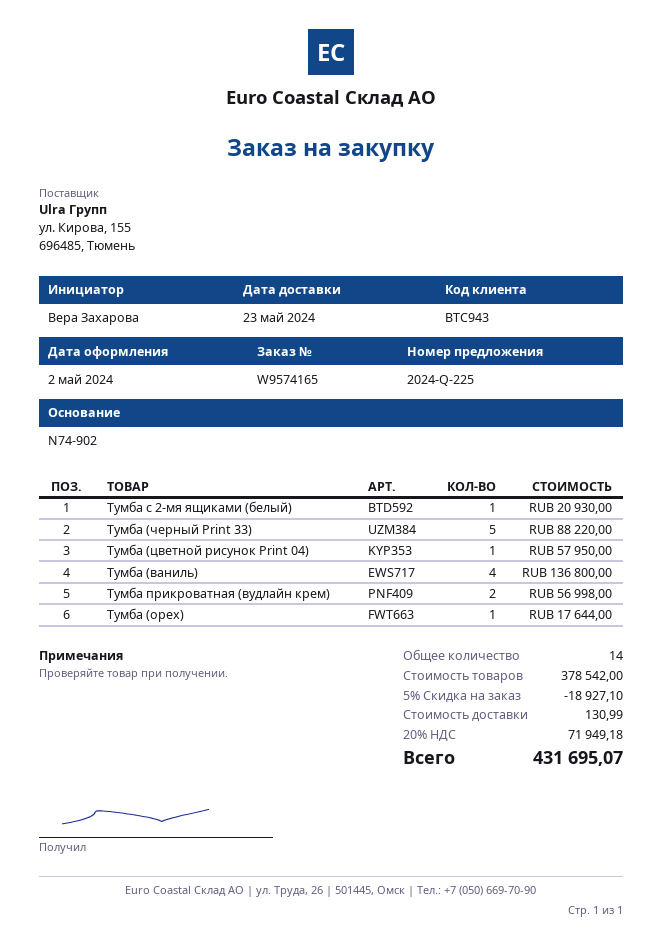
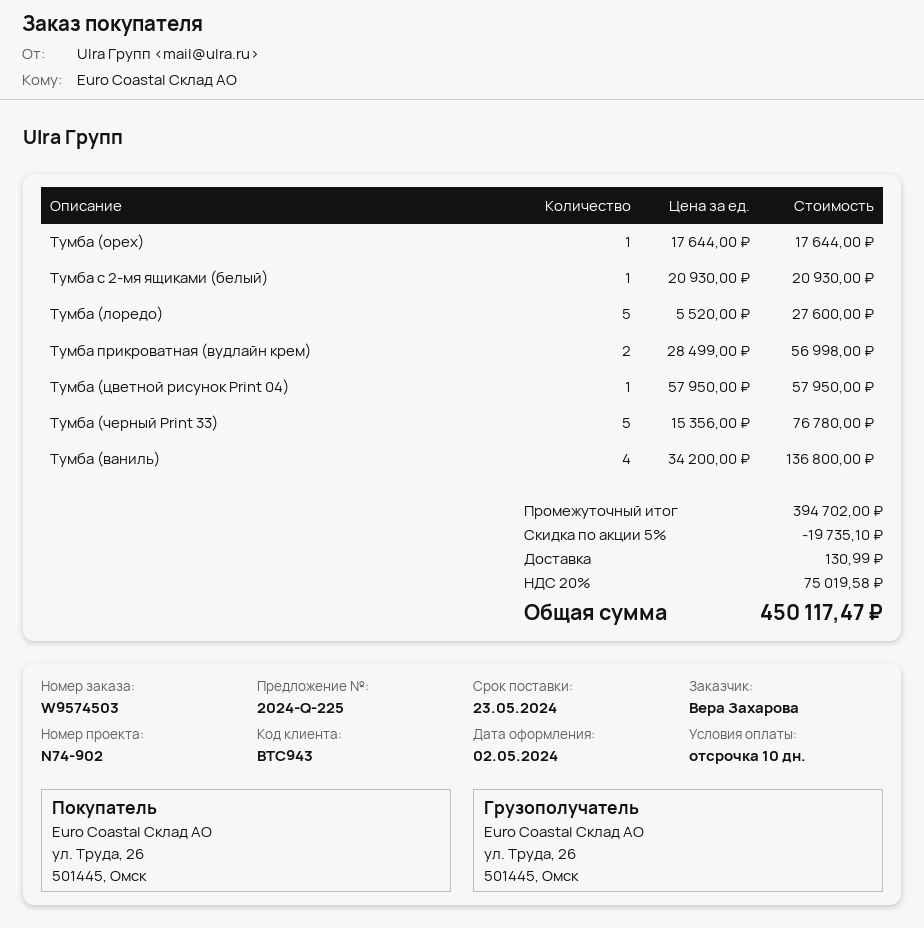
order number: W9574165 -> W9574503
Тумба (черный Print 33): 5 for 88220.00 -> 5 for 76780.00
Тумба (лоредо): none -> 5 for 27600.00
subtotal: 378542.00 -> 394702.00
discount: 5% = 18927.10 -> 5% = 19735.10
tax: 20% = 71949.18 -> 20% = 75019.58
total: 431695.07 -> 450117.47

